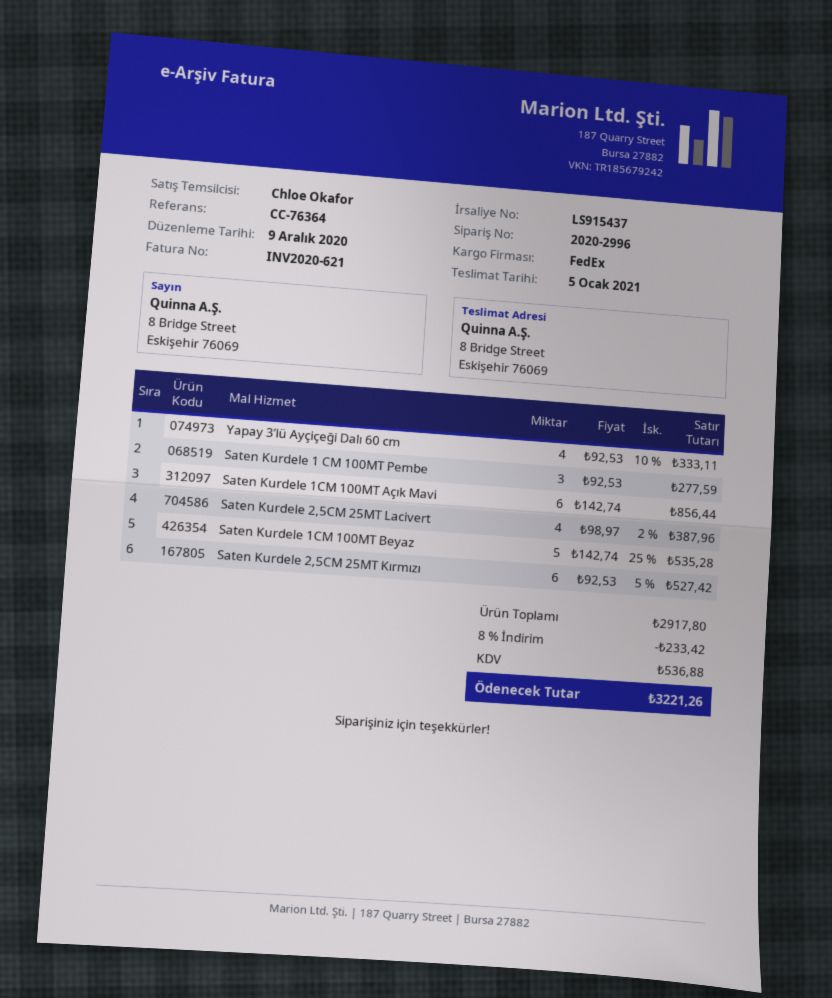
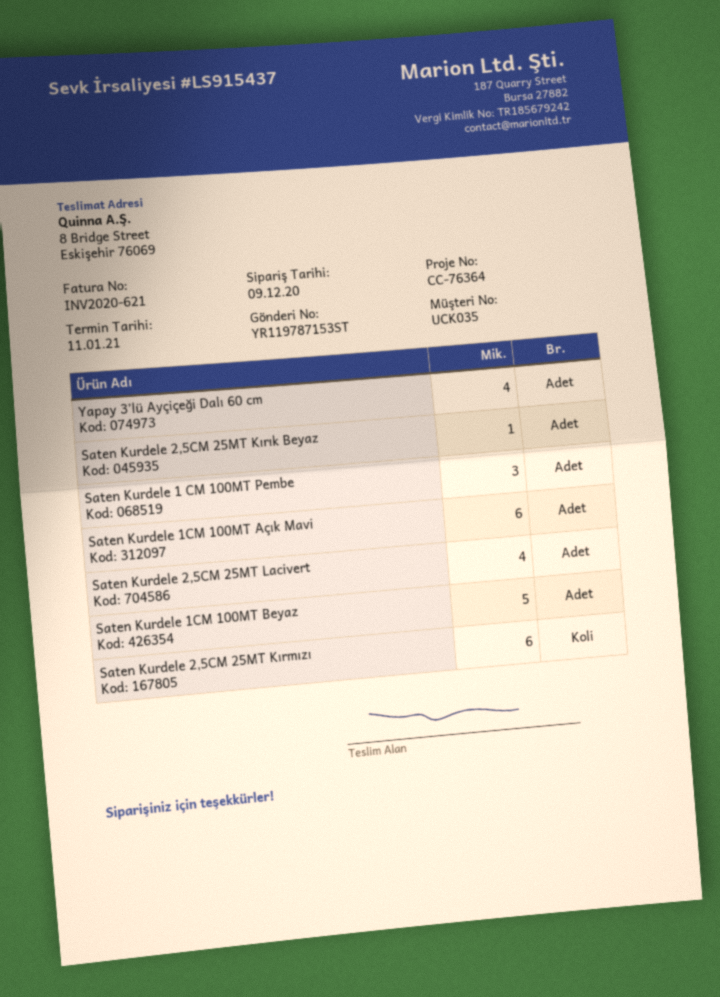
delivery date: 2021-01-05 -> 2021-01-11
Saten Kurdele 2,5CM 25MT Kırık Beyaz: none -> 1

